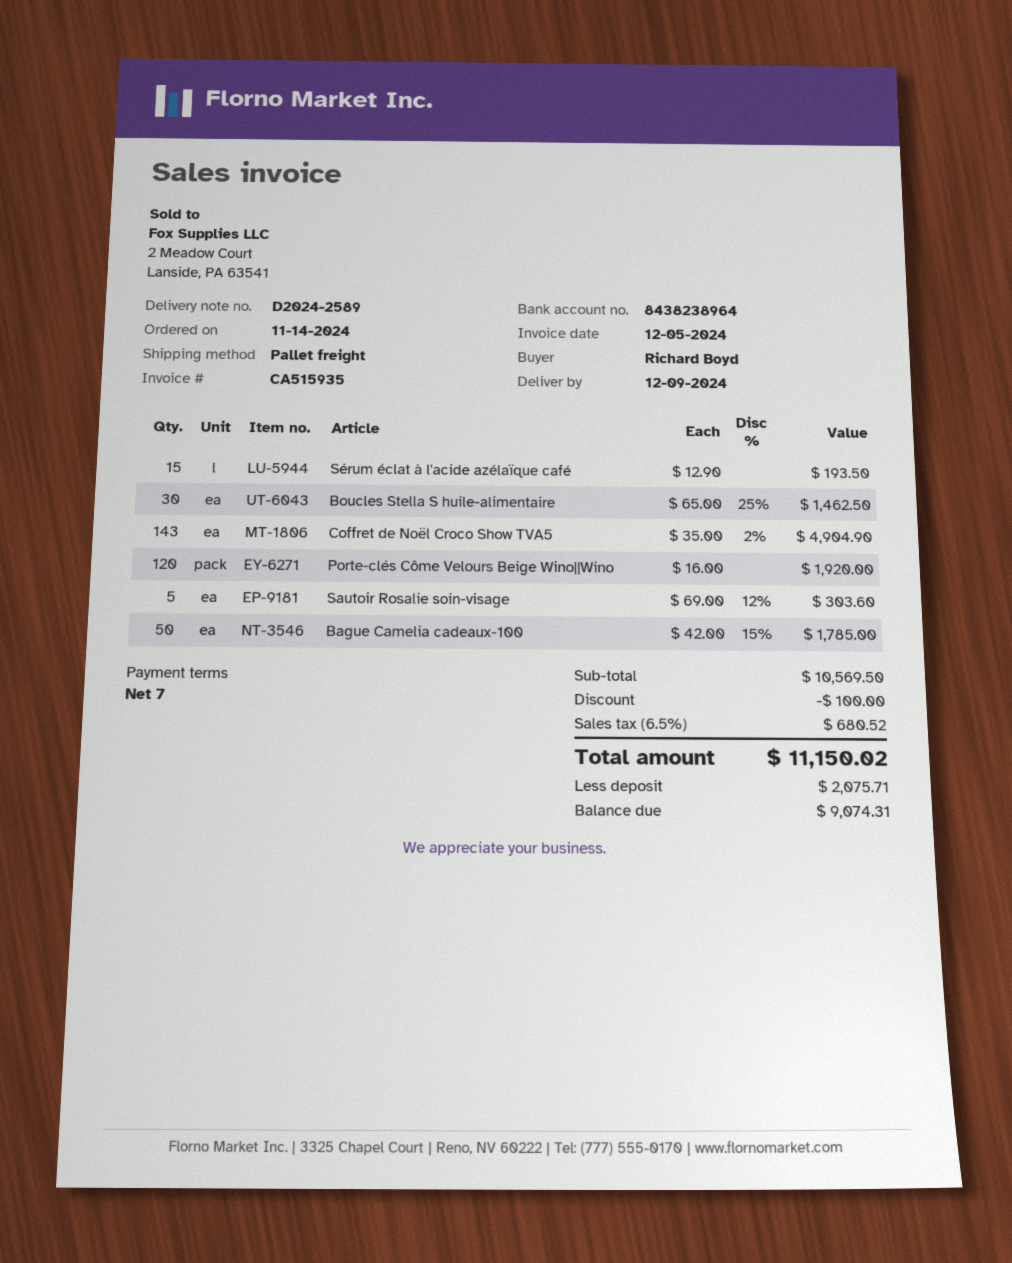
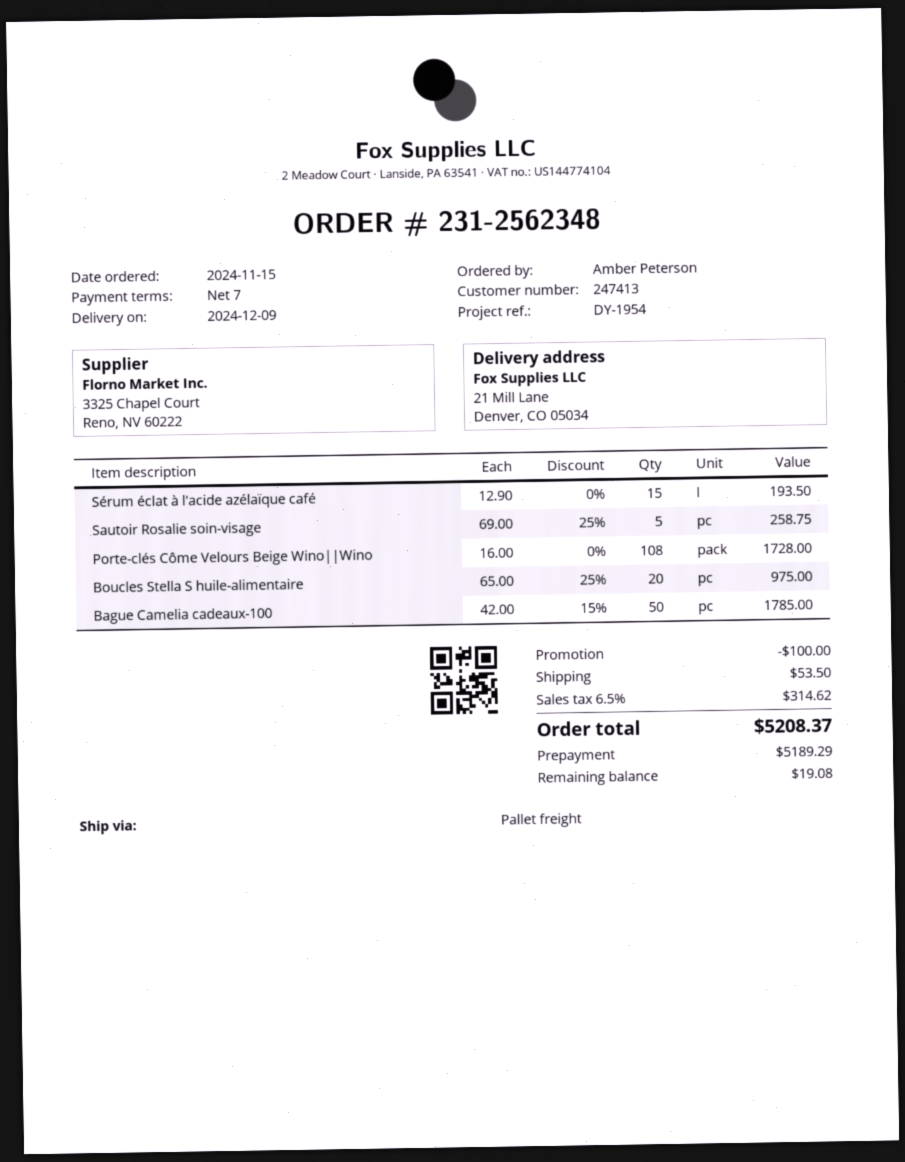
order date: 2024-11-14 -> 2024-11-15
ordered by: Richard Boyd -> Amber Peterson
Boucles Stella S huile-alimentaire: 30 x 65.00 - 25% = 1462.50 -> 20 x 65.00 - 25% = 975.00
Coffret de Noël Croco Show TVA5: 143 x 35.00 - 2% = 4904.90 -> none
Porte-clés Côme Velours Beige Wino||Wino: 120 x 16.00 = 1920.00 -> 108 x 16.00 = 1728.00
Sautoir Rosalie soin-visage: 5 x 69.00 - 12% = 303.60 -> 5 x 69.00 - 25% = 258.75
shipping: none -> 53.50
tax: 6.5% = 680.52 -> 6.5% = 314.62
total: 11150.02 -> 5208.37
deposit: 2075.71 -> 5189.29
balance: 9074.31 -> 19.08

